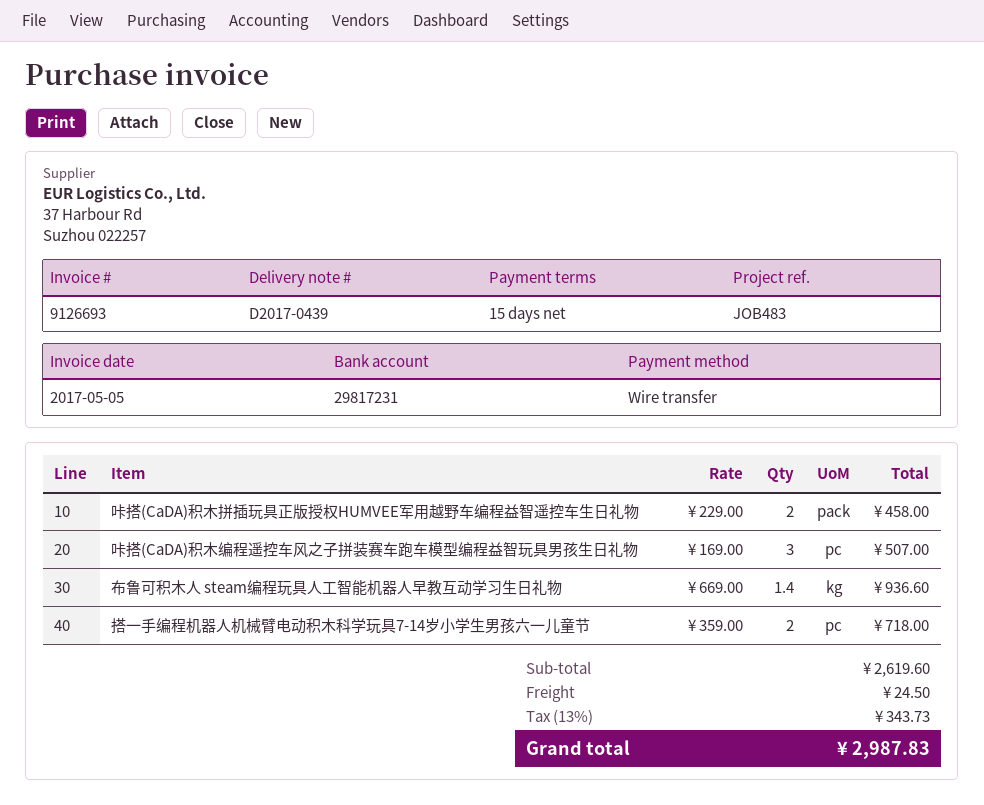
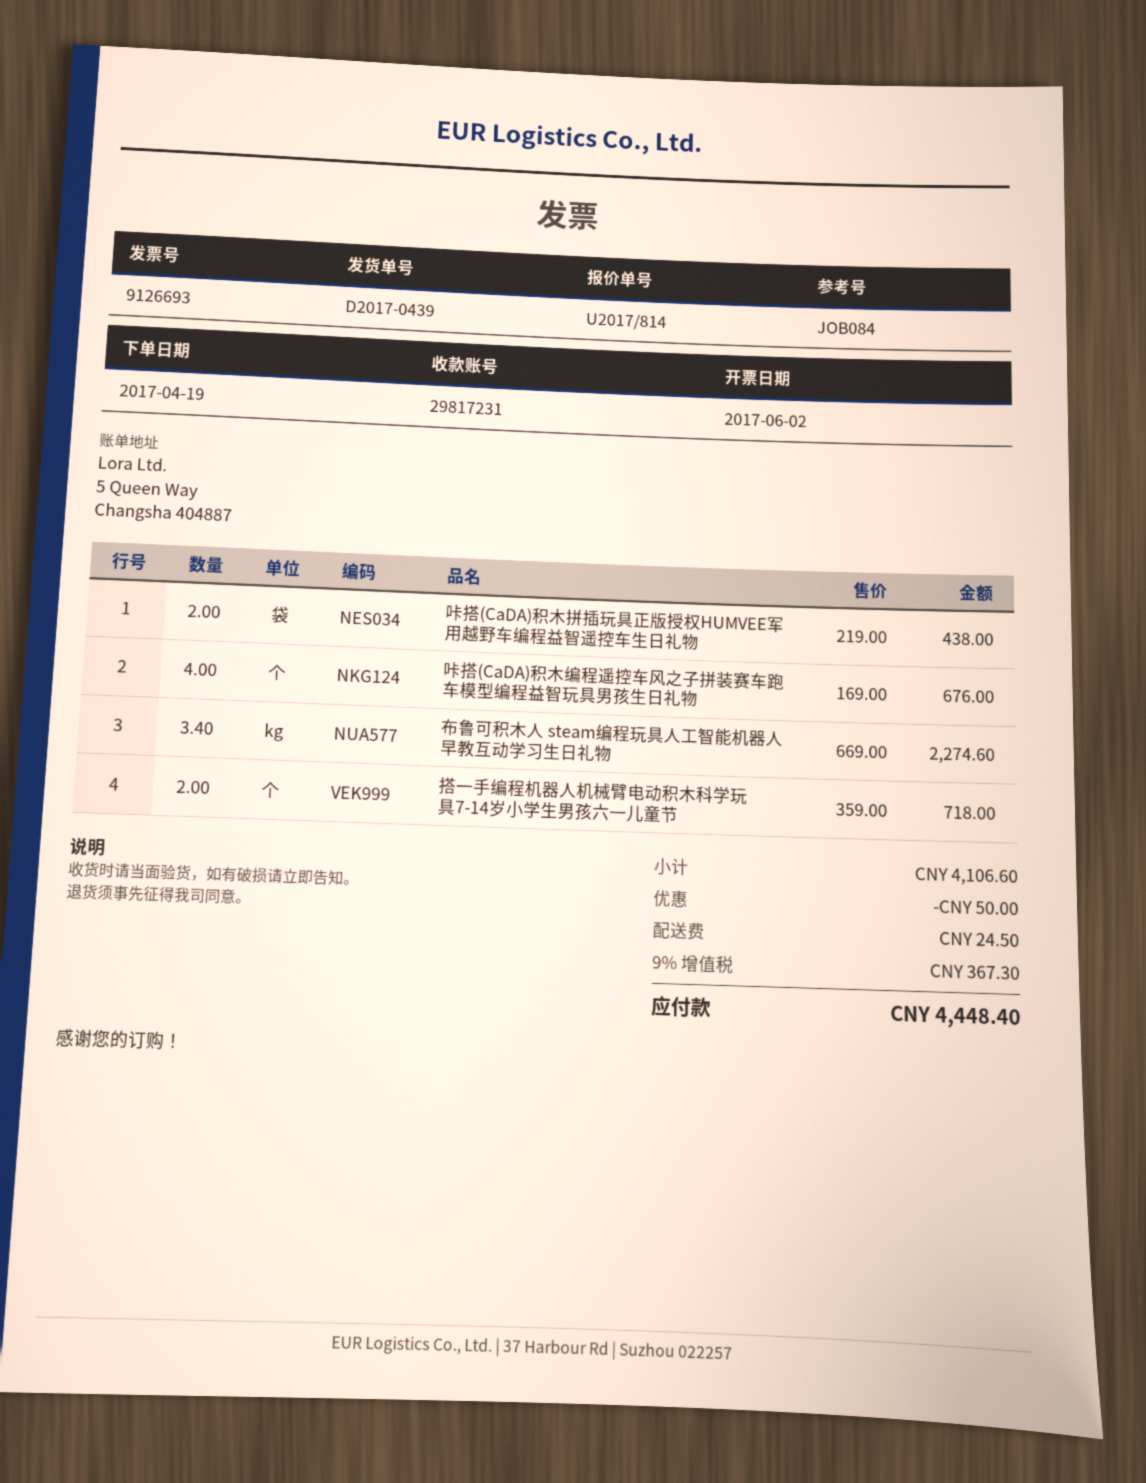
invoice date: 2017-05-05 -> 2017-06-02
reference: JOB483 -> JOB084
咔搭(CaDA)积木拼插玩具正版授权HUMVEE军用越野车编程益智遥控车生日礼物: 2 x 229.00 = 458.00 -> 2 x 219.00 = 438.00
咔搭(CaDA)积木编程遥控车风之子拼装赛车跑车模型编程益智玩具男孩生日礼物: 3 x 169.00 = 507.00 -> 4 x 169.00 = 676.00
布鲁可积木人 steam编程玩具人工智能机器人早教互动学习生日礼物: 1.4 x 669.00 = 936.60 -> 3.4 x 669.00 = 2274.60
subtotal: 2619.60 -> 4106.60
discount: none -> 50.00
tax: 13% = 343.73 -> 9% = 367.30
total: 2987.83 -> 4448.40

